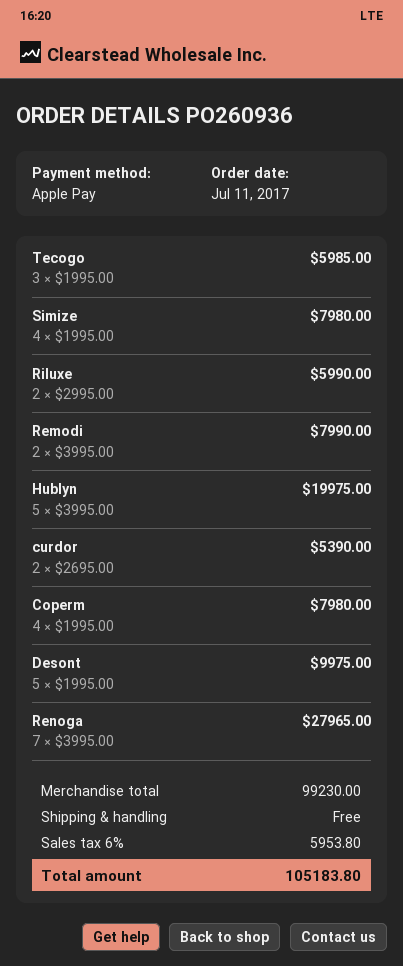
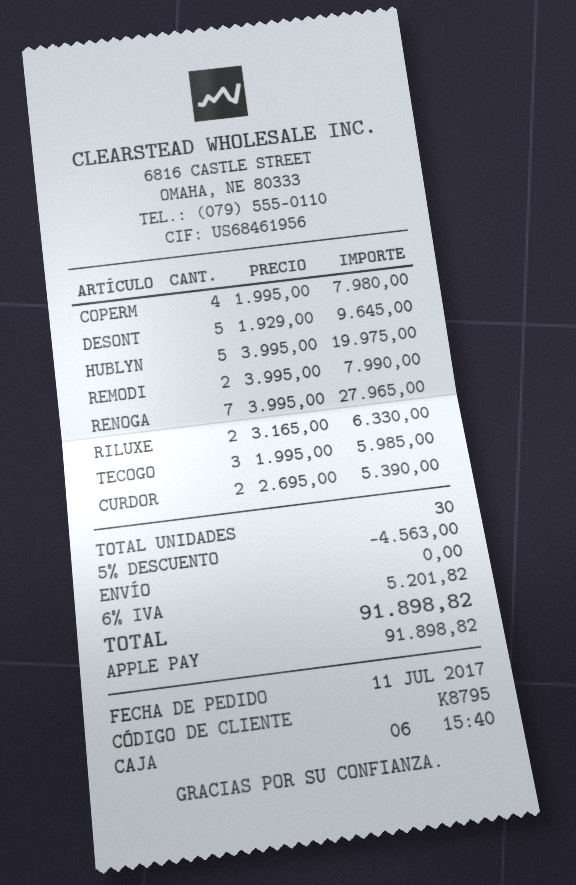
Simize: 4 x 1995.00 = 7980.00 -> none
Riluxe: 2 x 2995.00 = 5990.00 -> 2 x 3165.00 = 6330.00
Desont: 5 x 1995.00 = 9975.00 -> 5 x 1929.00 = 9645.00
discount: none -> 5% = 4563.00
tax: 6% = 5953.80 -> 6% = 5201.82
total: 105183.80 -> 91898.82

